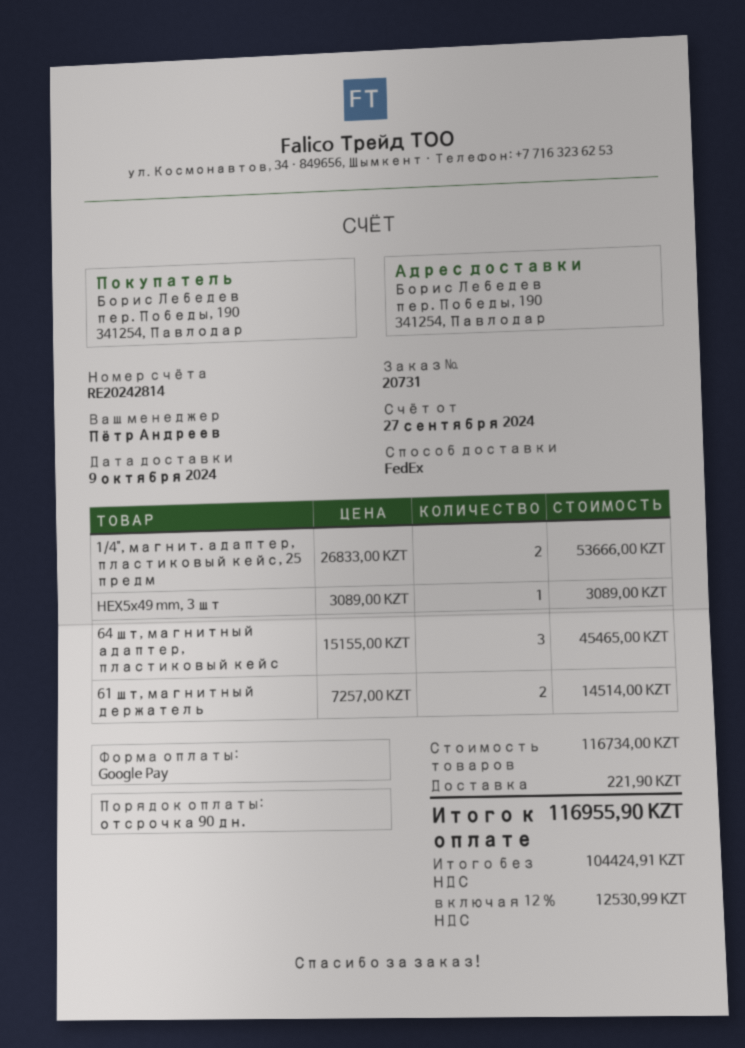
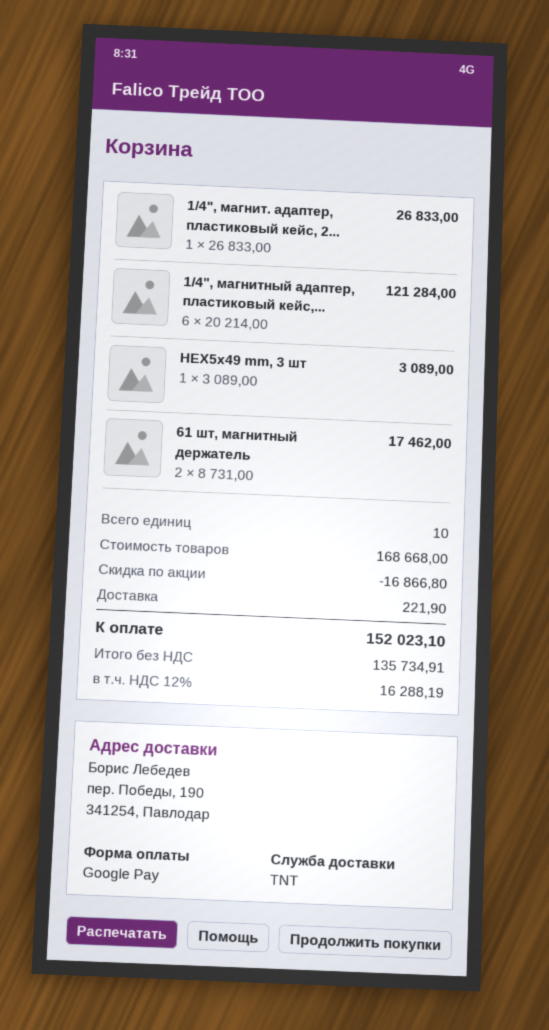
shipping method: FedEx -> TNT
1/4", магнит. адаптер, пластиковый кейс, 25 предм: 2 x 26833.00 = 53666.00 -> 1 x 26833.00 = 26833.00
64 шт, магнитный адаптер, пластиковый кейс: 3 x 15155.00 = 45465.00 -> none
61 шт, магнитный держатель: 2 x 7257.00 = 14514.00 -> 2 x 8731.00 = 17462.00
1/4", магнитный адаптер, пластиковый кейс,...: none -> 6 x 20214.00 = 121284.00
subtotal: 116734.00 -> 168668.00
discount: none -> 16866.80
net: 104424.91 -> 135734.91
tax: 12% = 12530.99 -> 12% = 16288.19
total: 116955.90 -> 152023.10

